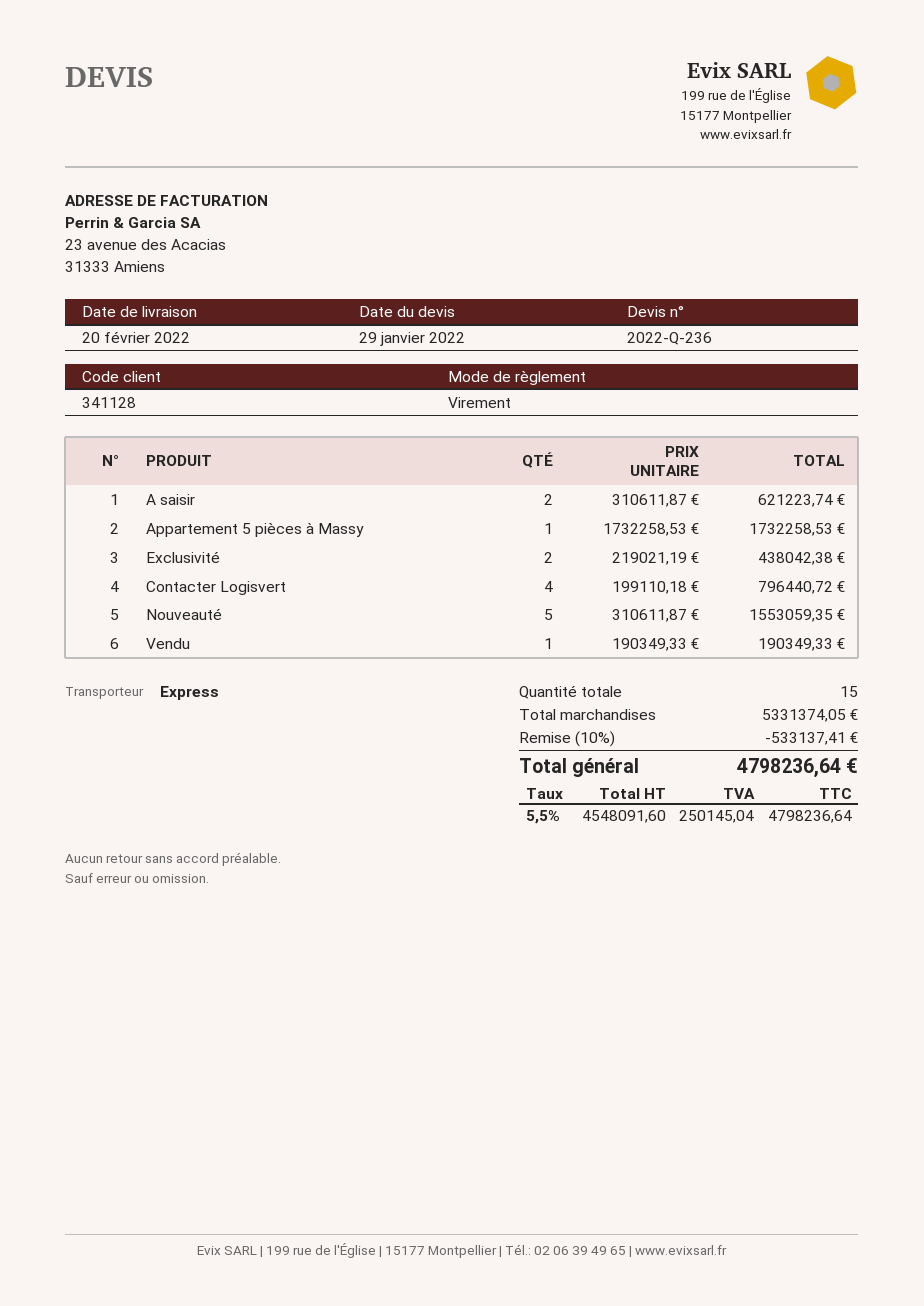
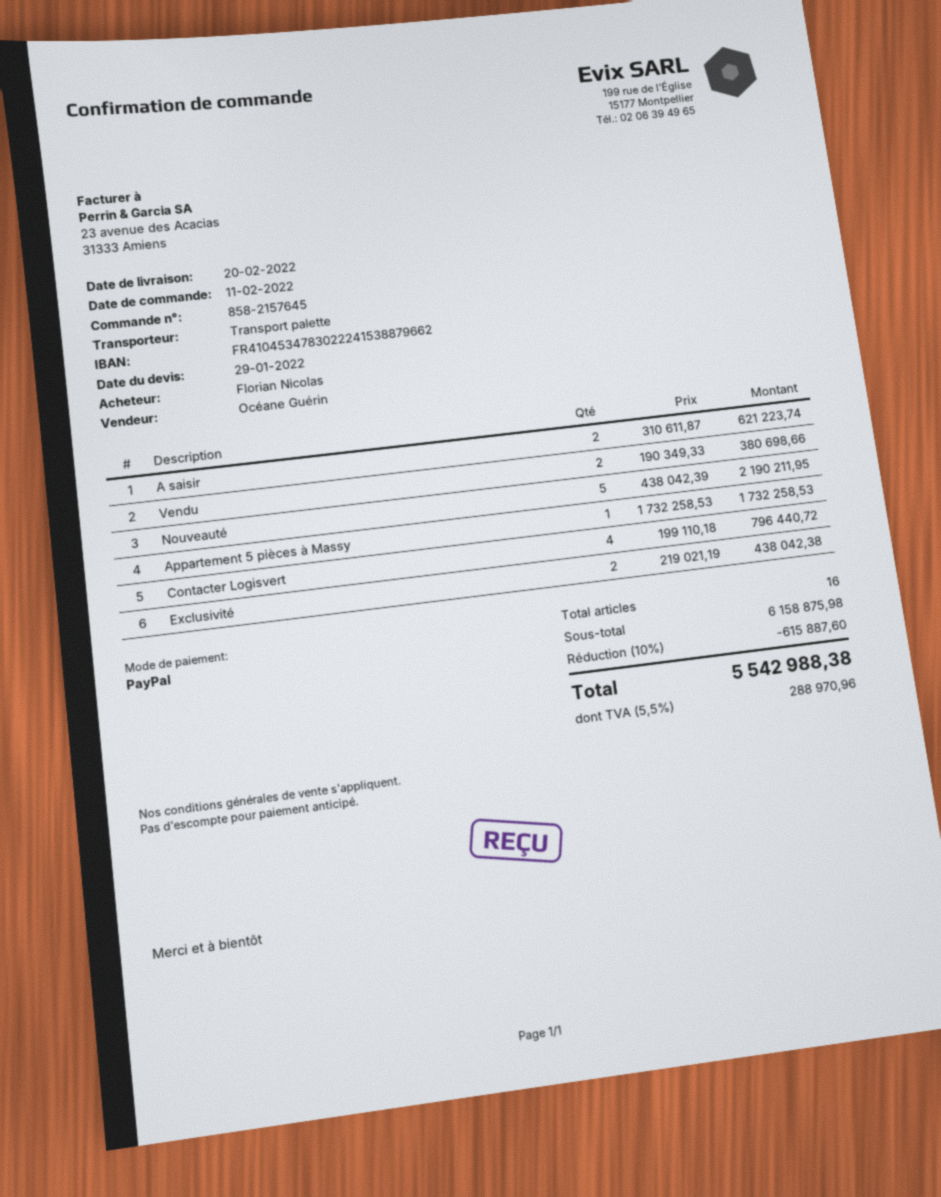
payment method: bank transfer -> PayPal
shipping method: express -> pallet freight
Nouveauté: 5 x 310611.87 = 1553059.35 -> 5 x 438042.39 = 2190211.95
Vendu: 1 x 190349.33 = 190349.33 -> 2 x 190349.33 = 380698.66
total quantity: 15 -> 16
subtotal: 5331374.05 -> 6158875.98
discount: 10% = 533137.41 -> 10% = 615887.60
tax: 5.5% = 250145.04 -> 5.5% = 288970.96
total: 4798236.64 -> 5542988.38

